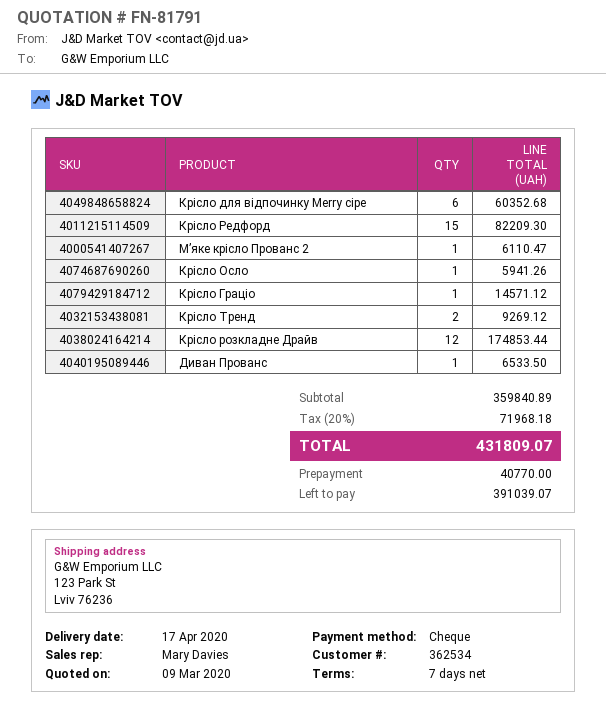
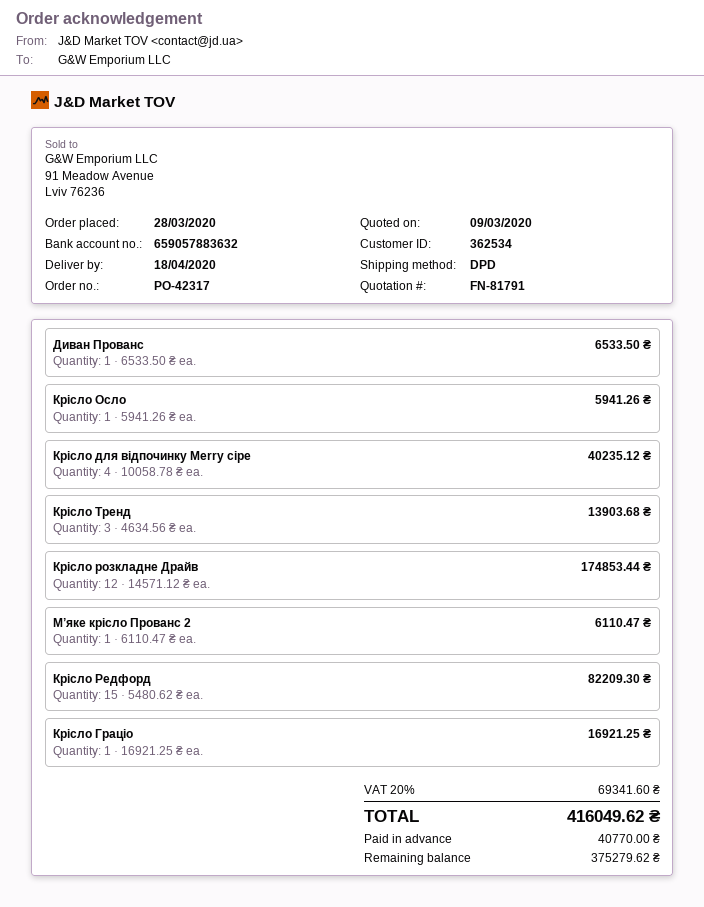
delivery date: 2020-04-17 -> 2020-04-18
Крісло для відпочинку Merry сіре: 6 for 60352.68 -> 4 for 40235.12
Крісло Граціо: 1 for 14571.12 -> 1 for 16921.25
Крісло Тренд: 2 for 9269.12 -> 3 for 13903.68
tax: 20% = 71968.18 -> 20% = 69341.60
total: 431809.07 -> 416049.62
balance: 391039.07 -> 375279.62

